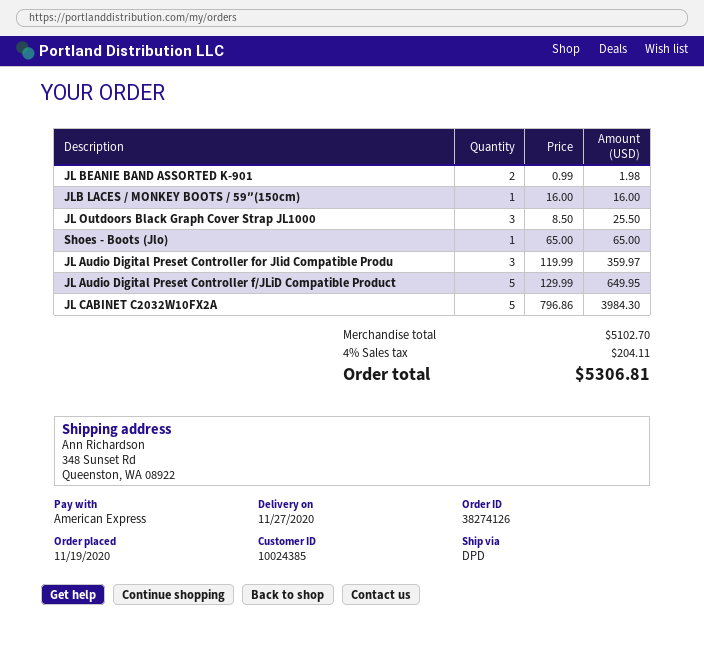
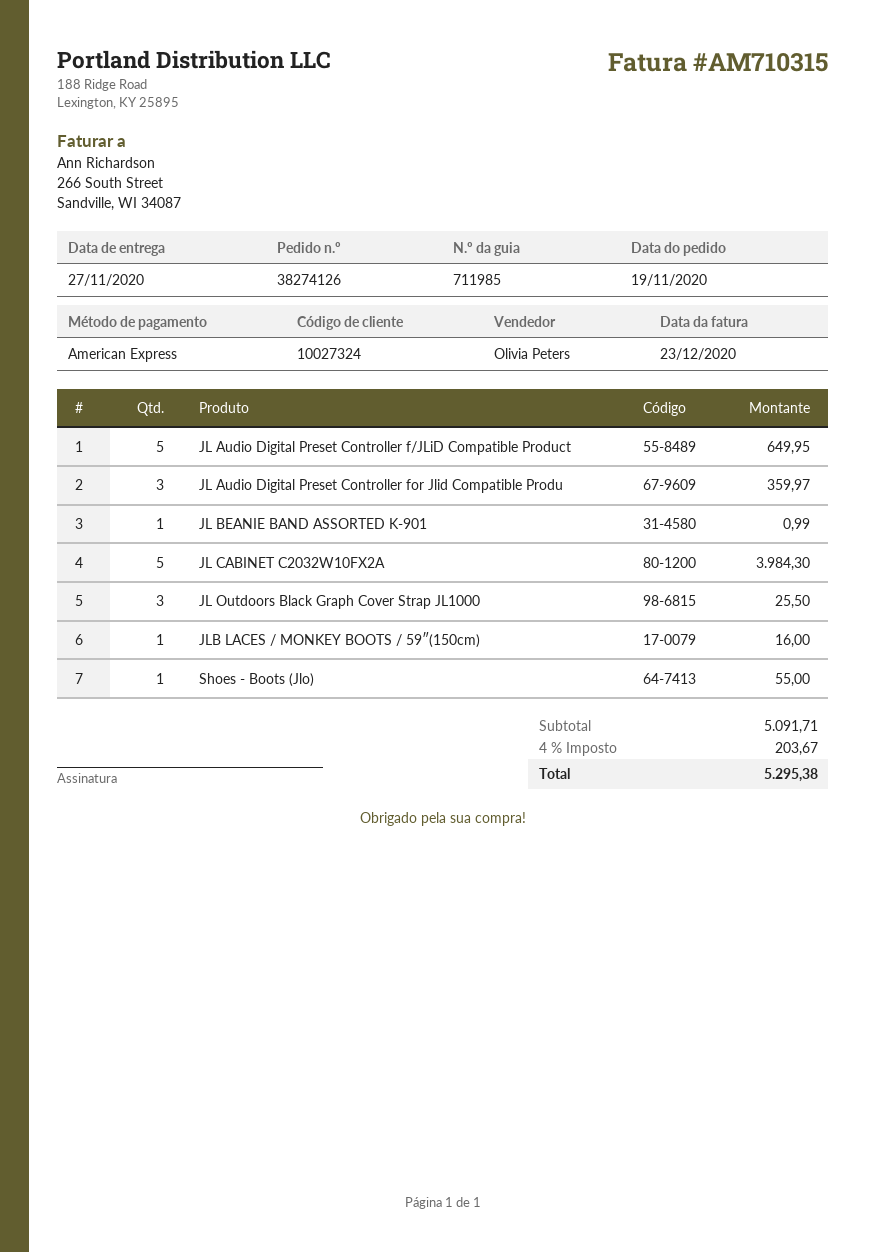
customer number: 10024385 -> 10027324
JL BEANIE BAND ASSORTED K-901: 2 for 1.98 -> 1 for 0.99
Shoes - Boots (Jlo): 1 for 65.00 -> 1 for 55.00
subtotal: 5102.70 -> 5091.71
tax: 4% = 204.11 -> 4% = 203.67
total: 5306.81 -> 5295.38

